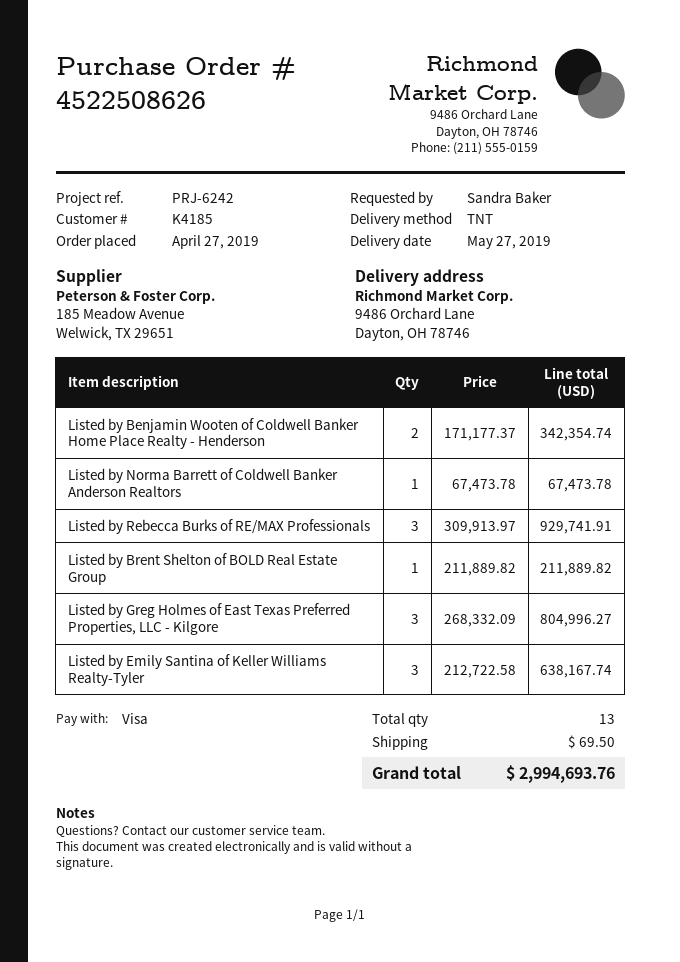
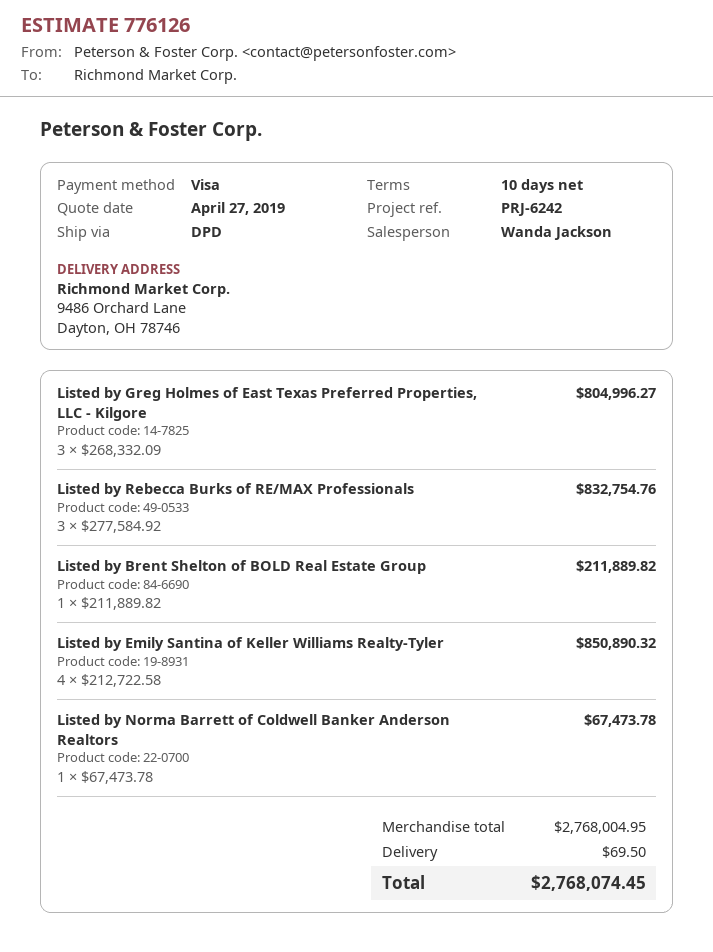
shipping method: TNT -> DPD
Listed by Benjamin Wooten of Coldwell Banker Home Place Realty - Henderson: 2 x 171177.37 = 342354.74 -> none
Listed by Rebecca Burks of RE/MAX Professionals: 3 x 309913.97 = 929741.91 -> 3 x 277584.92 = 832754.76
Listed by Emily Santina of Keller Williams Realty-Tyler: 3 x 212722.58 = 638167.74 -> 4 x 212722.58 = 850890.32
total: 2994693.76 -> 2768074.45

